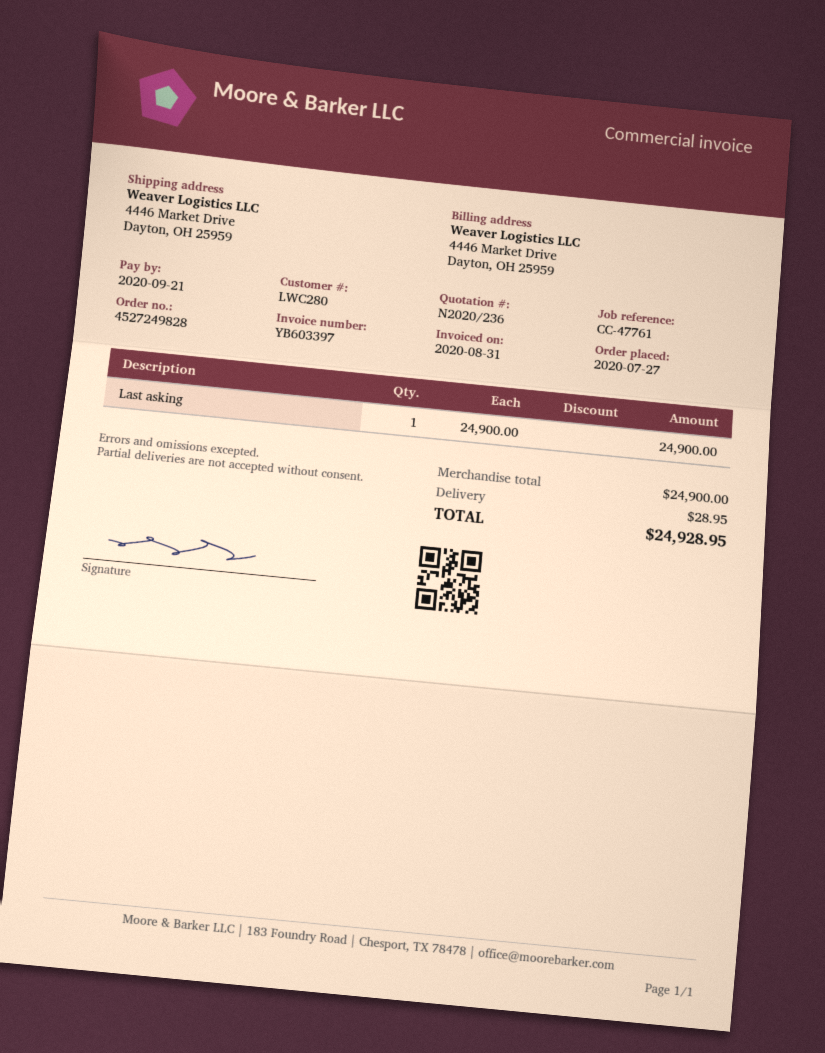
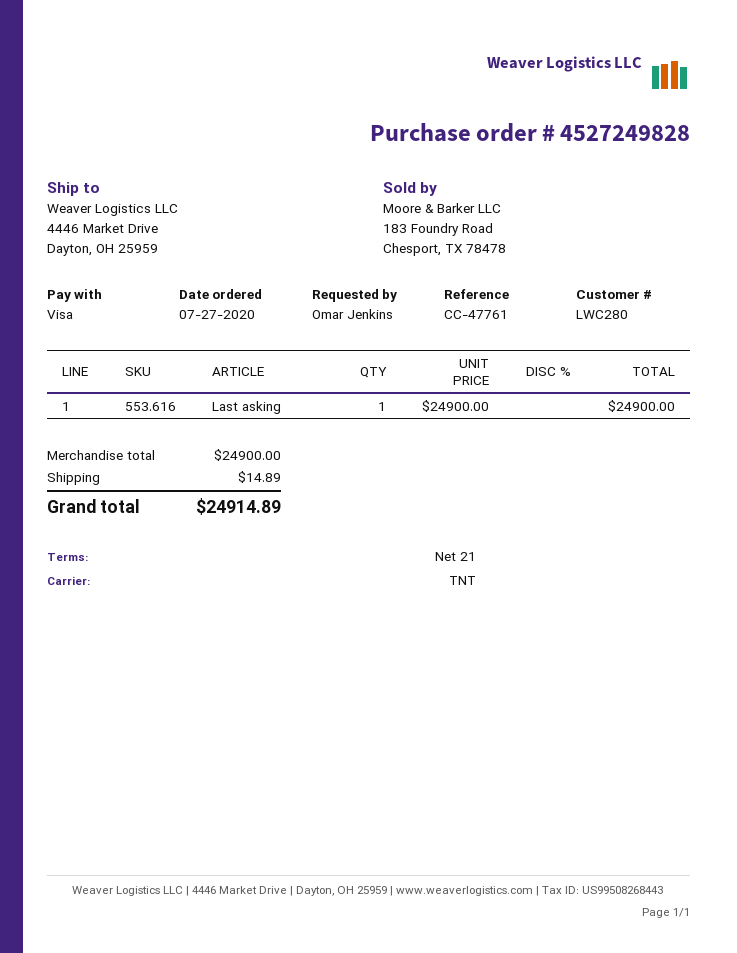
shipping: 28.95 -> 14.89
total: 24928.95 -> 24914.89

